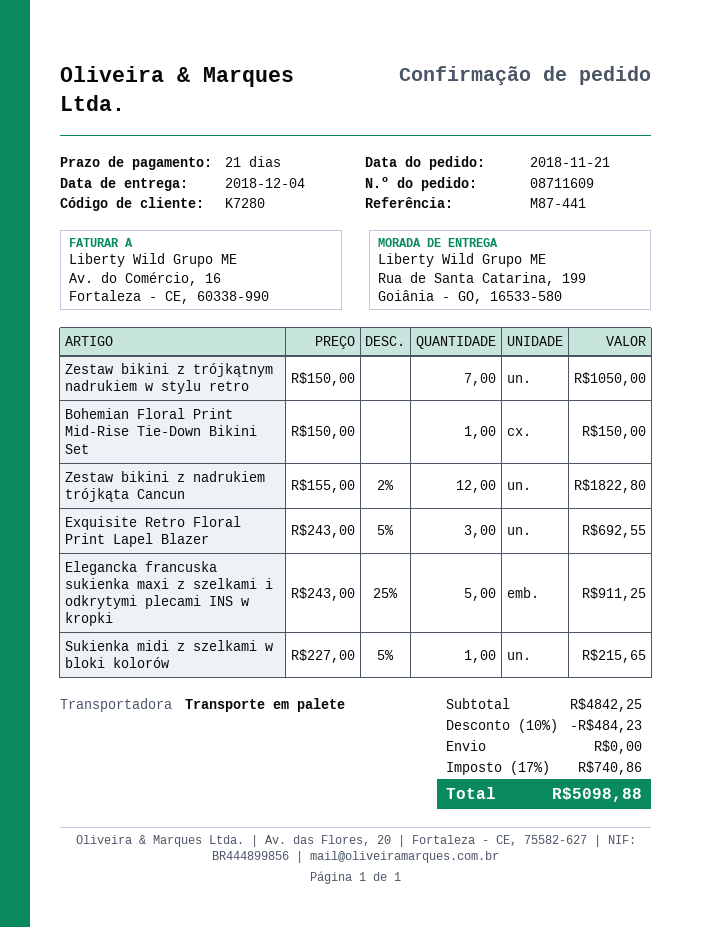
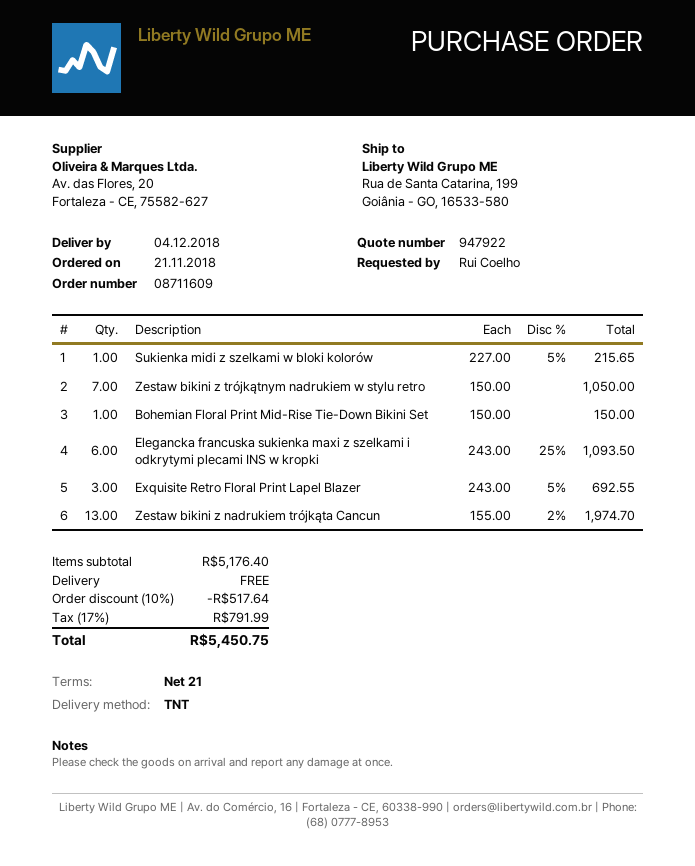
shipping method: pallet freight -> TNT
Zestaw bikini z nadrukiem trójkąta Cancun: 12 x 155.00 - 2% = 1822.80 -> 13 x 155.00 - 2% = 1974.70
Elegancka francuska sukienka maxi z szelkami i odkrytymi plecami INS w kropki: 5 x 243.00 - 25% = 911.25 -> 6 x 243.00 - 25% = 1093.50
subtotal: 4842.25 -> 5176.40
discount: 10% = 484.23 -> 10% = 517.64
tax: 17% = 740.86 -> 17% = 791.99
total: 5098.88 -> 5450.75

